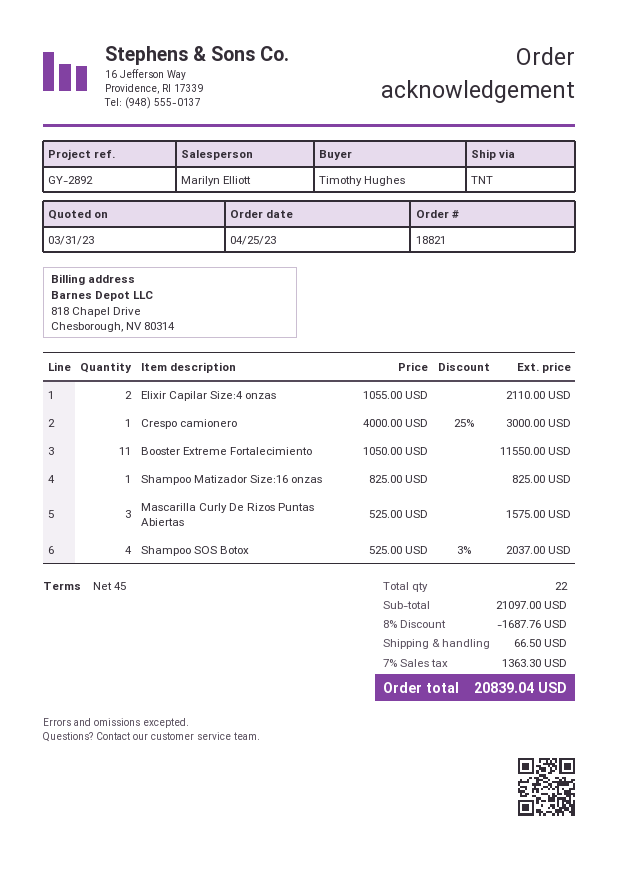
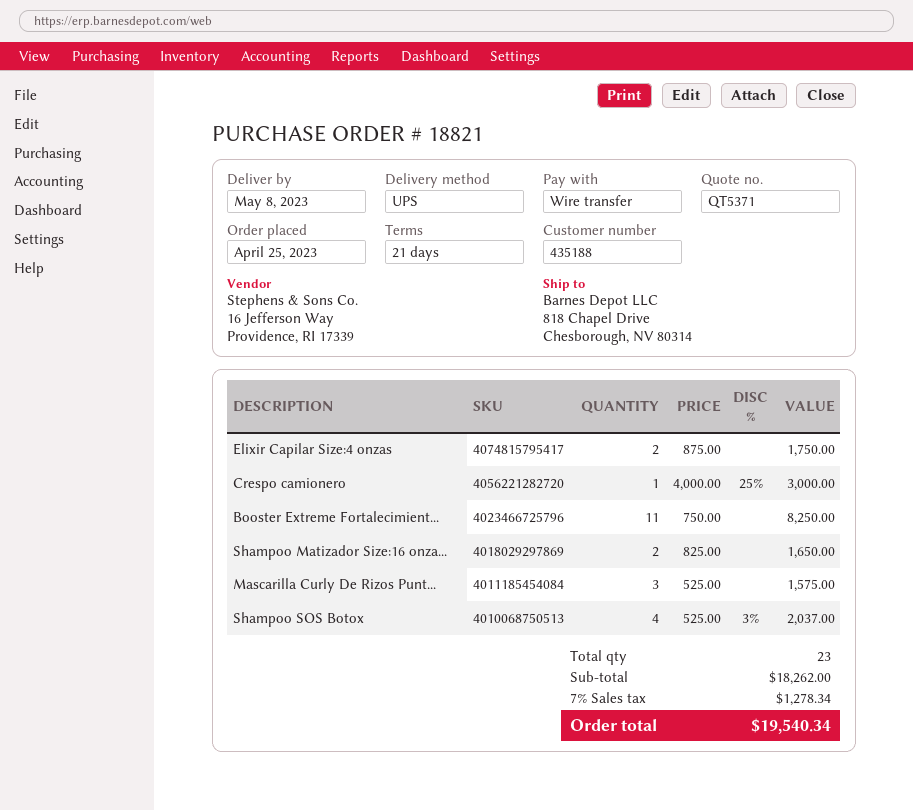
payment terms: 45 days -> 21 days
shipping method: TNT -> UPS
Elixir Capilar Size:4 onzas: 2 x 1055.00 = 2110.00 -> 2 x 875.00 = 1750.00
Booster Extreme Fortalecimiento: 11 x 1050.00 = 11550.00 -> 11 x 750.00 = 8250.00
Shampoo Matizador Size:16 onzas: 1 x 825.00 = 825.00 -> 2 x 825.00 = 1650.00
total quantity: 22 -> 23
subtotal: 21097.00 -> 18262.00
discount: 8% = 1687.76 -> none
shipping: 66.50 -> none
tax: 7% = 1363.30 -> 7% = 1278.34
total: 20839.04 -> 19540.34

